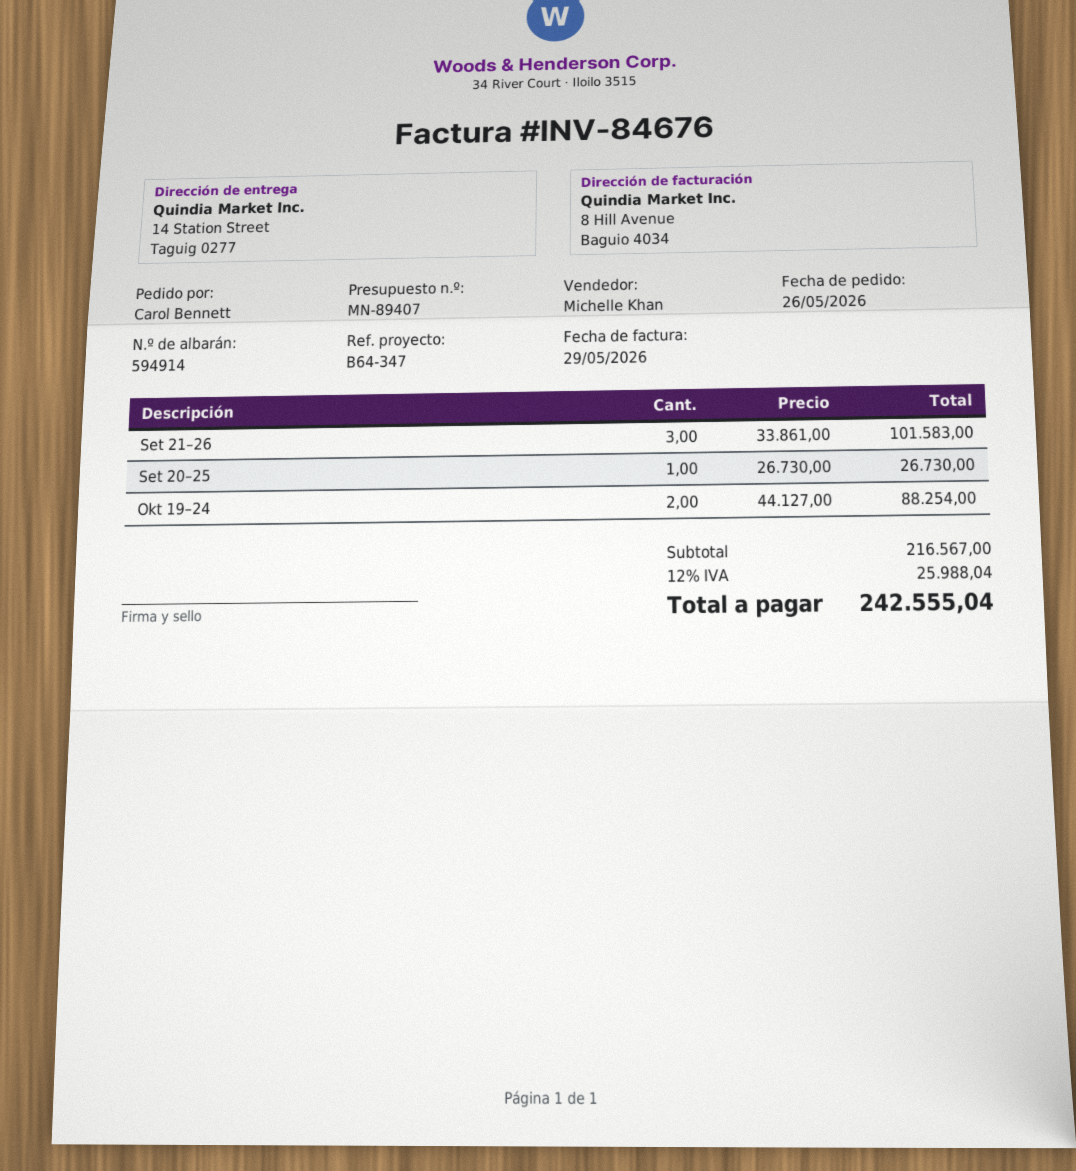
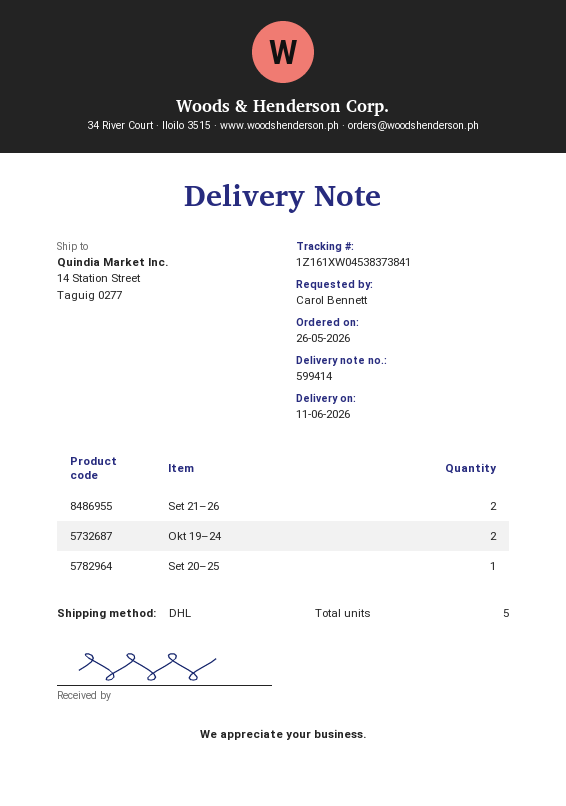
delivery note number: 594914 -> 599414
Set 21–26: 3 -> 2

